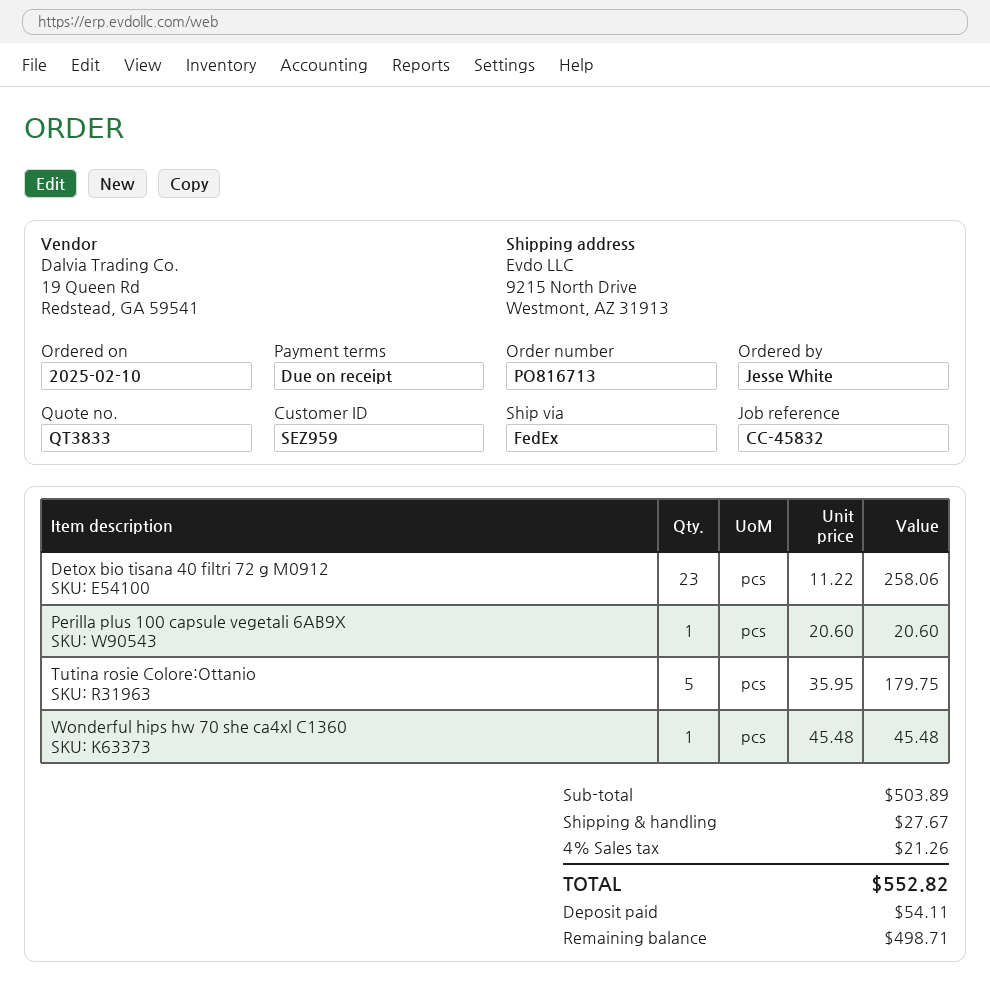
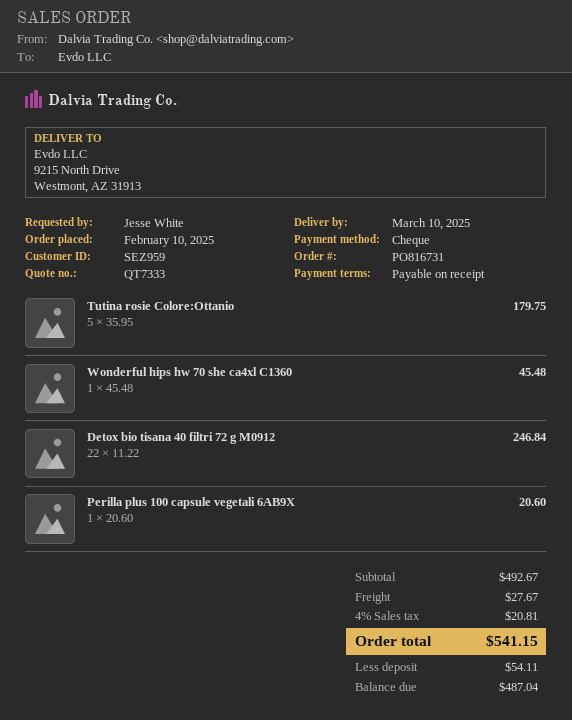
quote number: QT3833 -> QT7333
order number: PO816713 -> PO816731
Detox bio tisana 40 filtri 72 g M0912: 23 x 11.22 = 258.06 -> 22 x 11.22 = 246.84
subtotal: 503.89 -> 492.67
tax: 4% = 21.26 -> 4% = 20.81
total: 552.82 -> 541.15
balance: 498.71 -> 487.04

